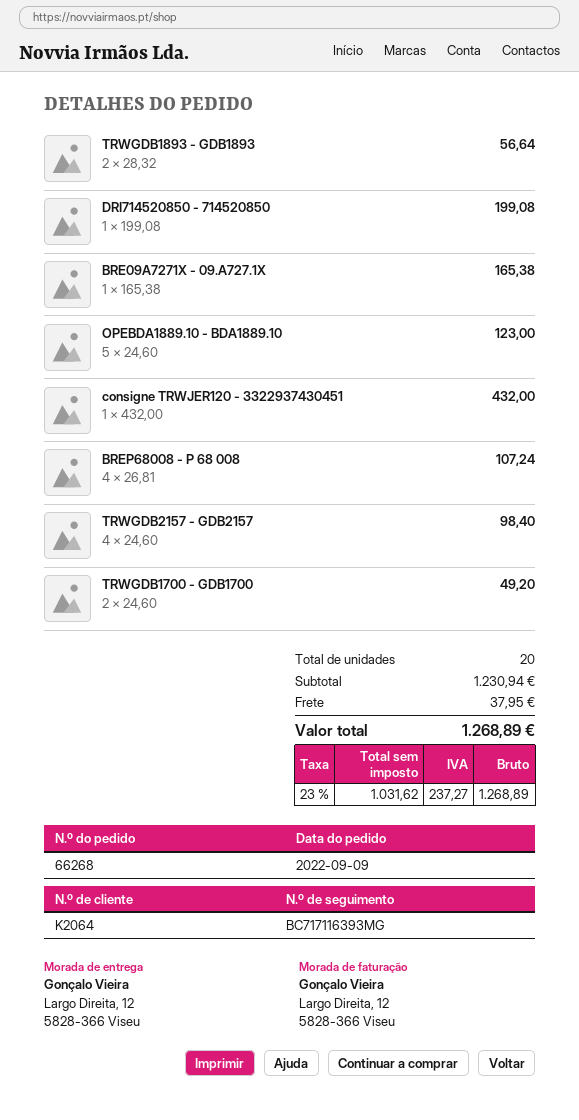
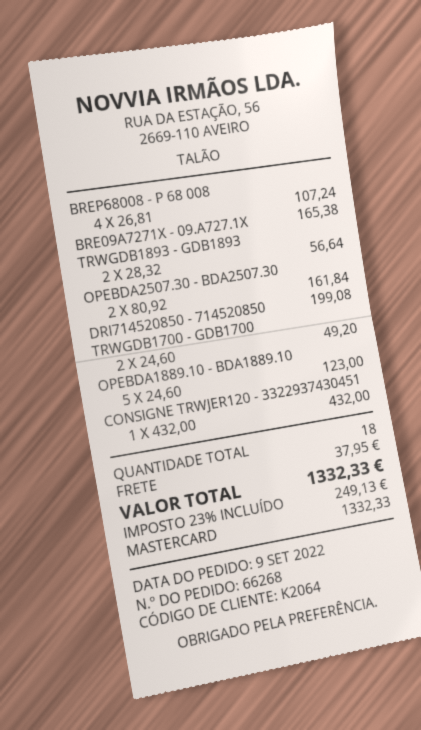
TRWGDB2157 - GDB2157: 4 x 24.60 = 98.40 -> none
OPEBDA2507.30 - BDA2507.30: none -> 2 x 80.92 = 161.84
total quantity: 20 -> 18
tax: 23% = 237.27 -> 23% = 249.13
total: 1268.89 -> 1332.33

